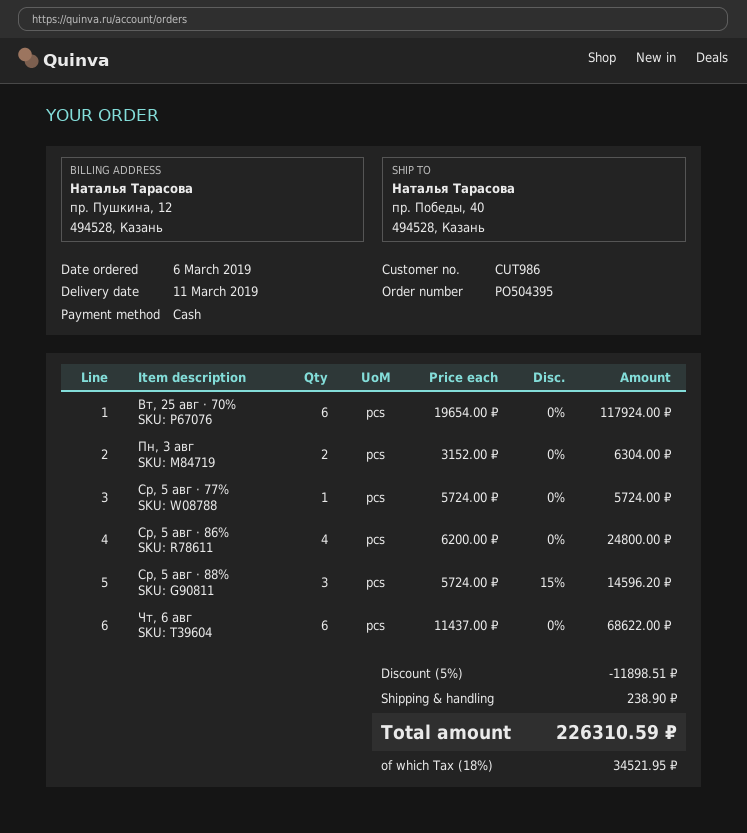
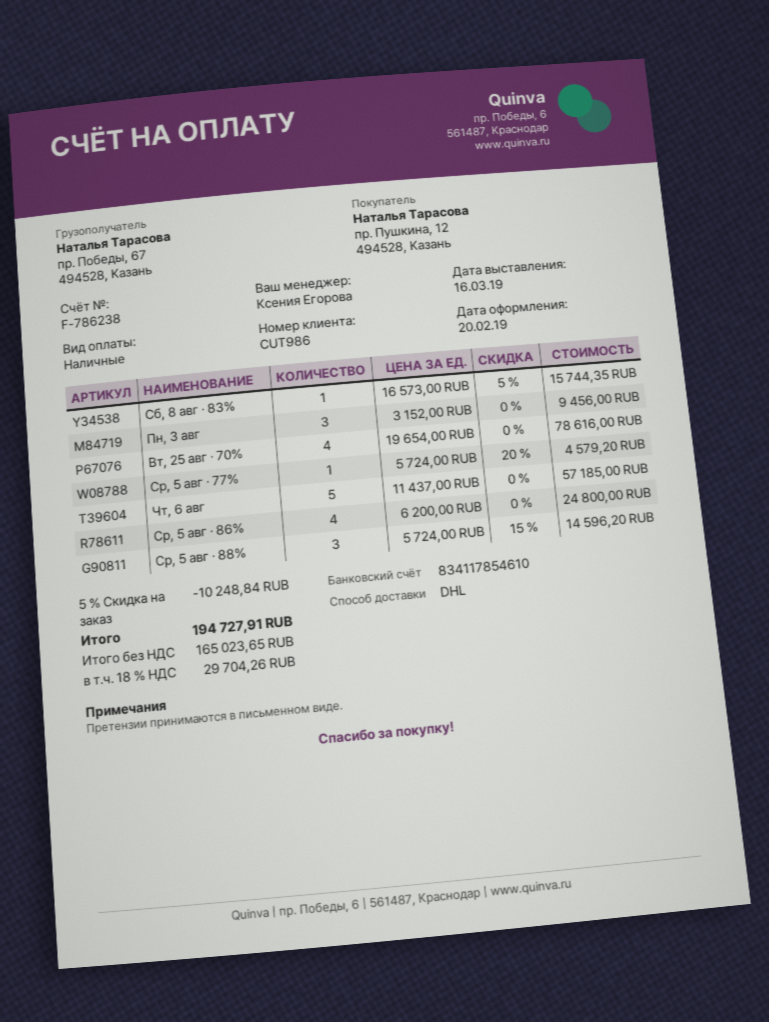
order date: 2019-03-06 -> 2019-02-20
ship to: пр. Победы, 40, 494528, Казань -> пр. Победы, 67, 494528, Казань
Вт, 25 авг · 70%: 6 x 19654.00 = 117924.00 -> 4 x 19654.00 = 78616.00
Пн, 3 авг: 2 x 3152.00 = 6304.00 -> 3 x 3152.00 = 9456.00
Ср, 5 авг · 77%: 1 x 5724.00 = 5724.00 -> 1 x 5724.00 - 20% = 4579.20
Чт, 6 авг: 6 x 11437.00 = 68622.00 -> 5 x 11437.00 = 57185.00
Сб, 8 авг · 83%: none -> 1 x 16573.00 - 5% = 15744.35
discount: 5% = 11898.51 -> 5% = 10248.84
shipping: 238.90 -> none
tax: 18% = 34521.95 -> 18% = 29704.26
total: 226310.59 -> 194727.91

